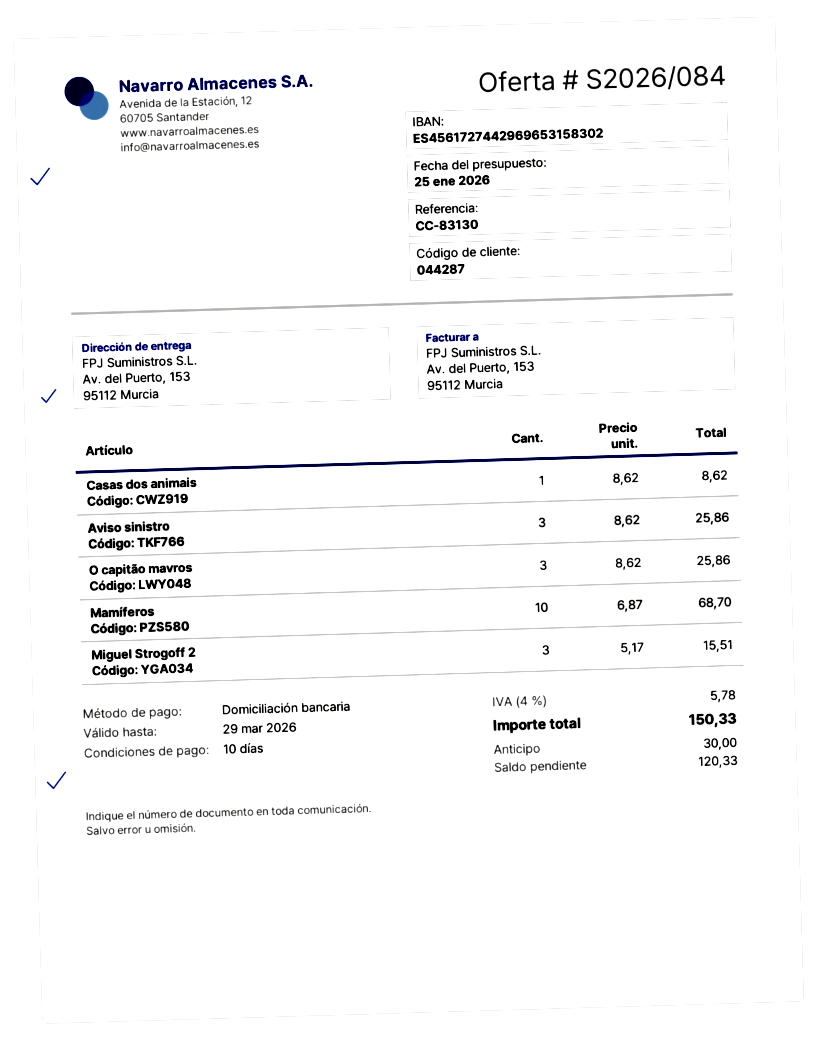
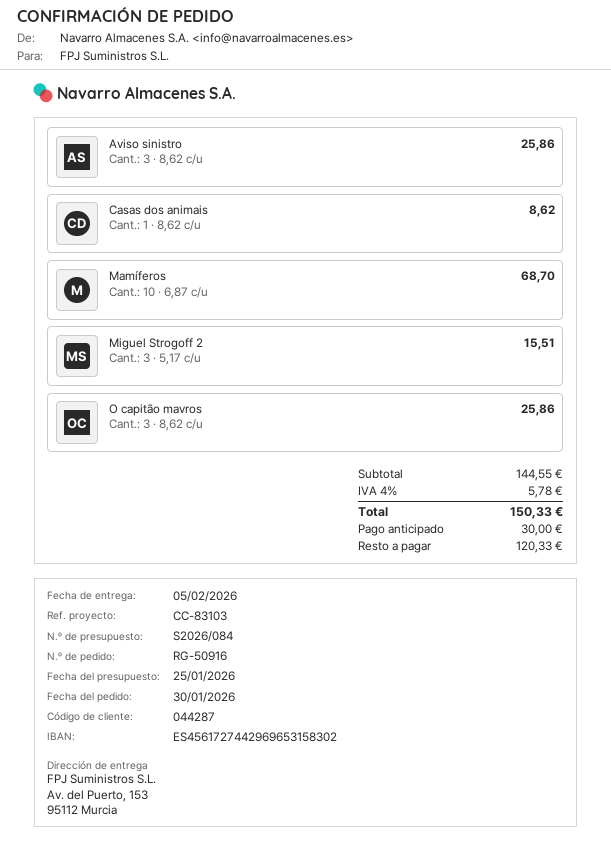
reference: CC-83130 -> CC-83103

